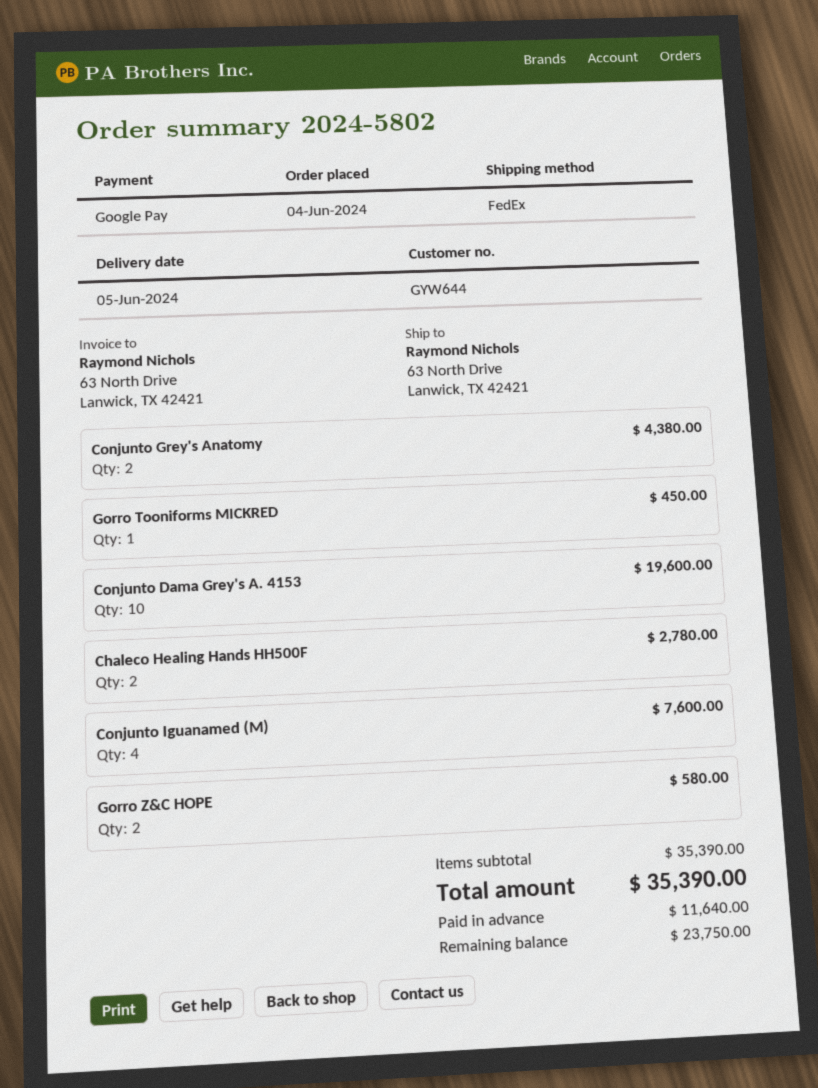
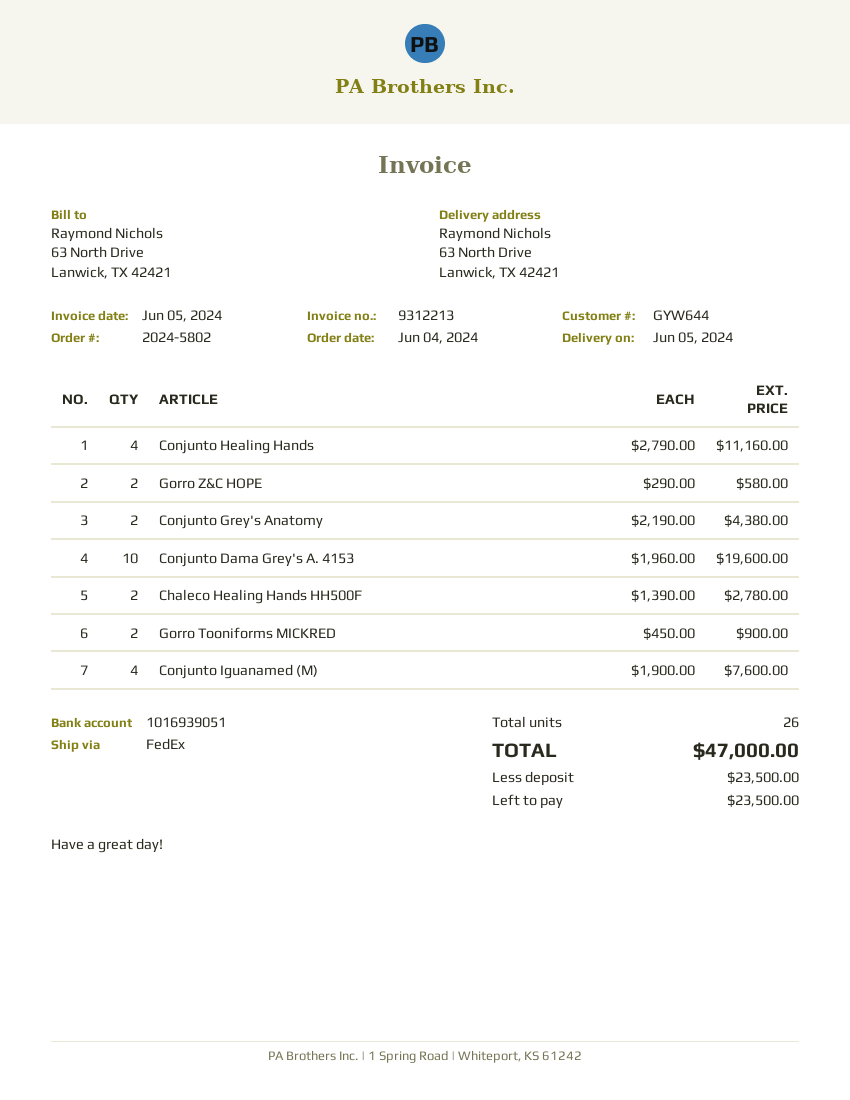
Gorro Tooniforms MICKRED: 1 for 450.00 -> 2 for 900.00
Conjunto Healing Hands: none -> 4 for 11160.00
total: 35390.00 -> 47000.00
deposit: 11640.00 -> 23500.00
balance: 23750.00 -> 23500.00

